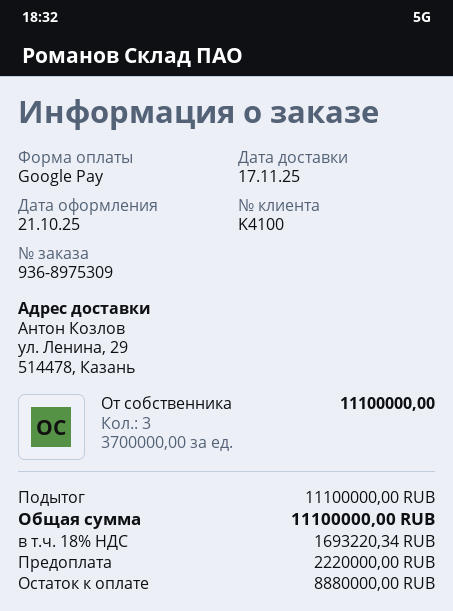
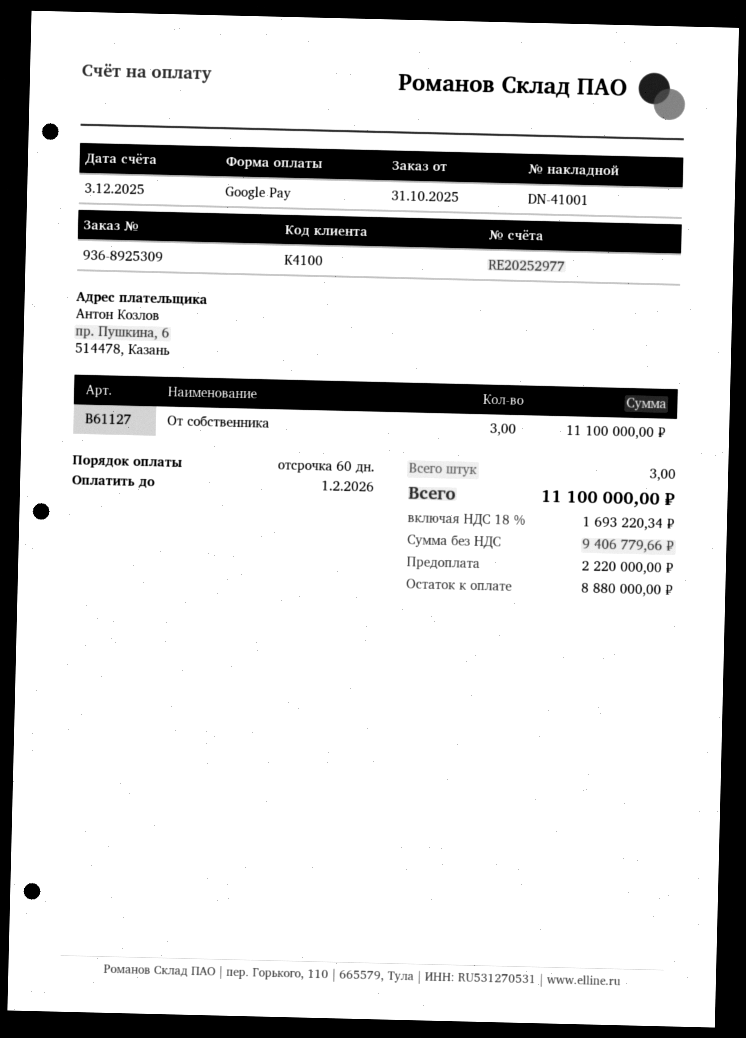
order number: 936-8975309 -> 936-8925309
order date: 2025-10-21 -> 2025-10-31

